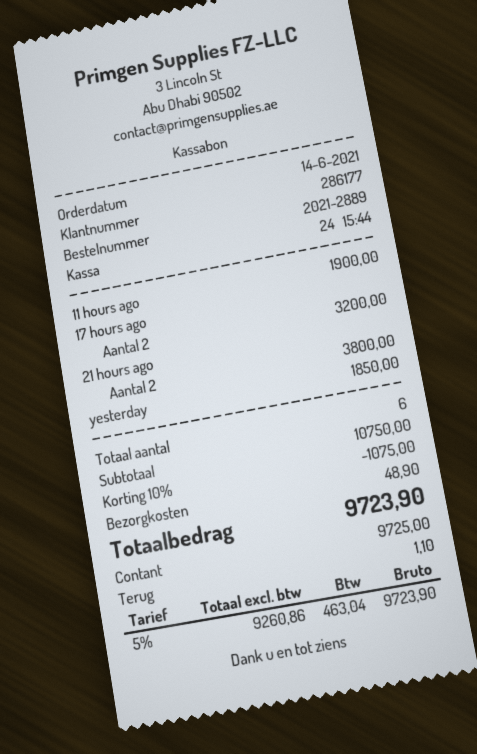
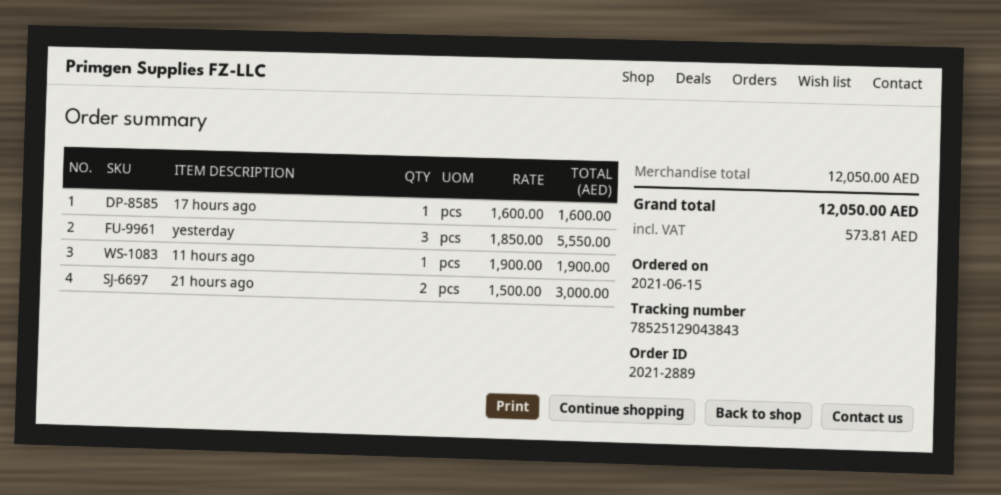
order date: 2021-06-14 -> 2021-06-15
17 hours ago: 2 for 3200.00 -> 1 for 1600.00
21 hours ago: 2 for 3800.00 -> 2 for 3000.00
yesterday: 1 for 1850.00 -> 3 for 5550.00
subtotal: 10750.00 -> 12050.00
discount: 10% = 1075.00 -> none
shipping: 48.90 -> none
tax: 463.04 -> 573.81
total: 9723.90 -> 12050.00

